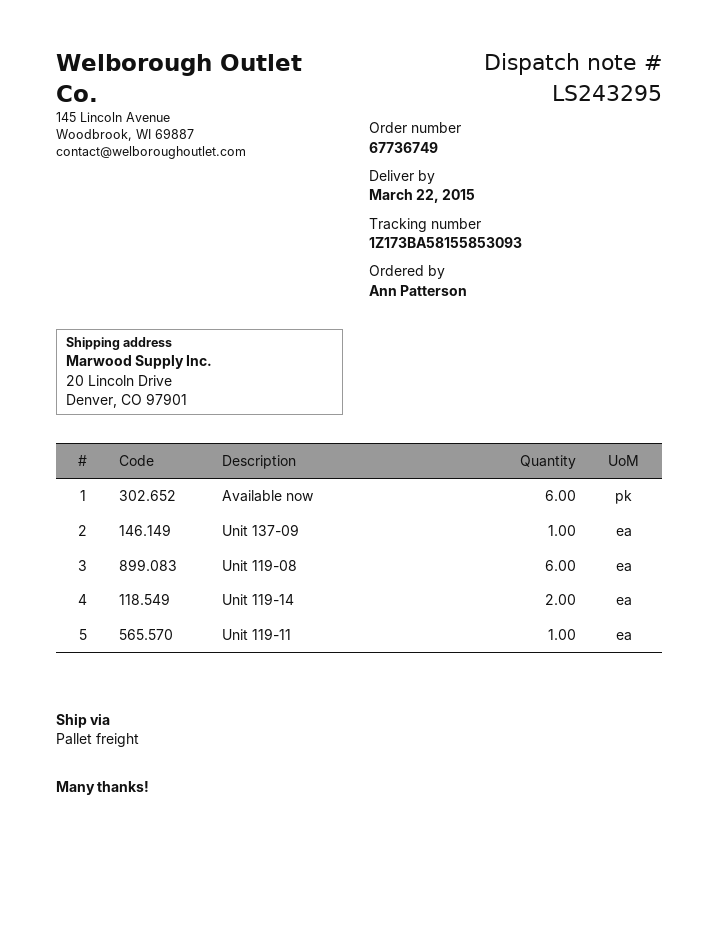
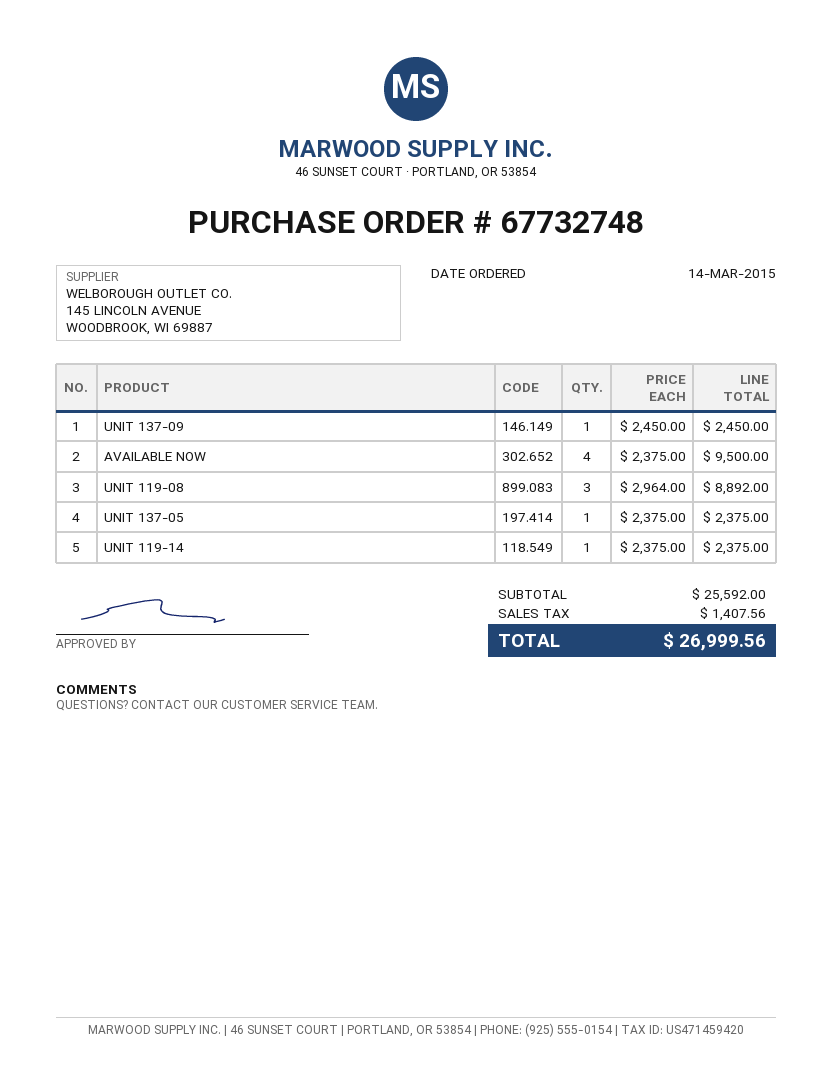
order number: 67736749 -> 67732748
Available now: 6 -> 4
Unit 119-08: 6 -> 3
Unit 119-14: 2 -> 1
Unit 119-11: 1 -> none
UNIT 137-05: none -> 1

